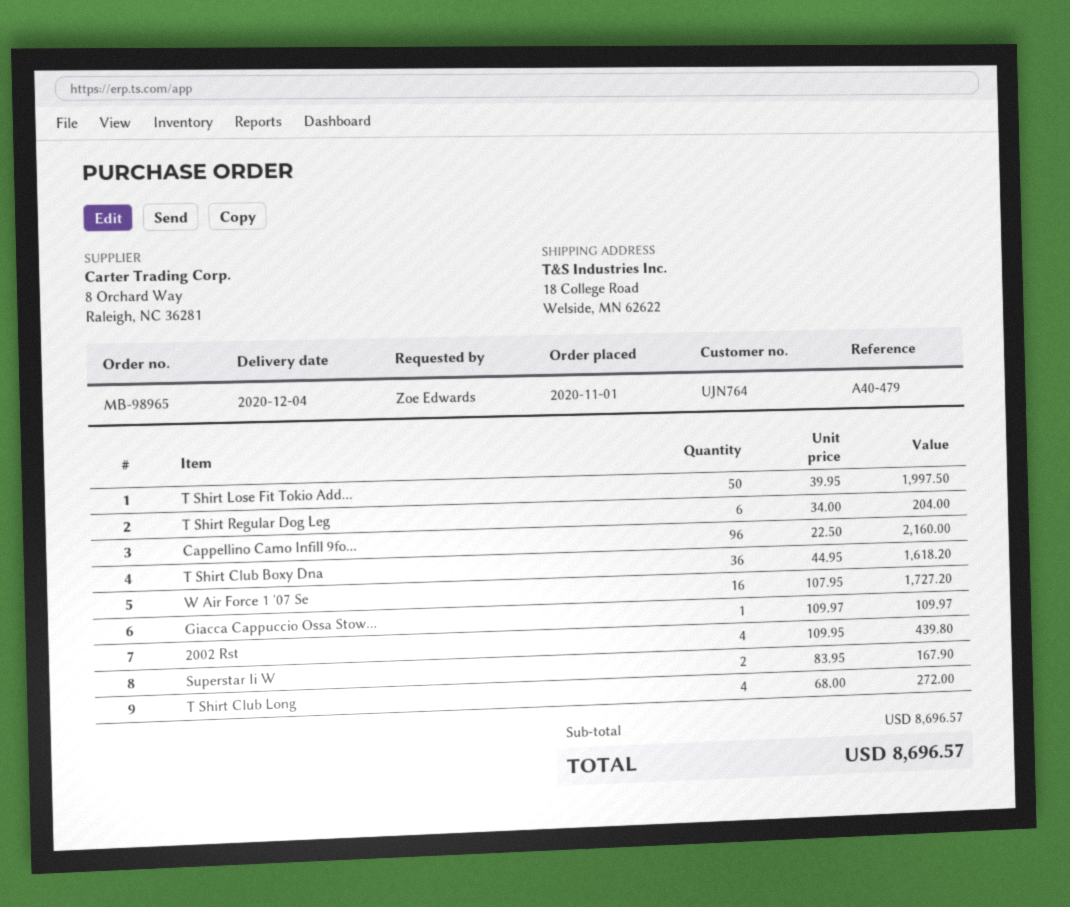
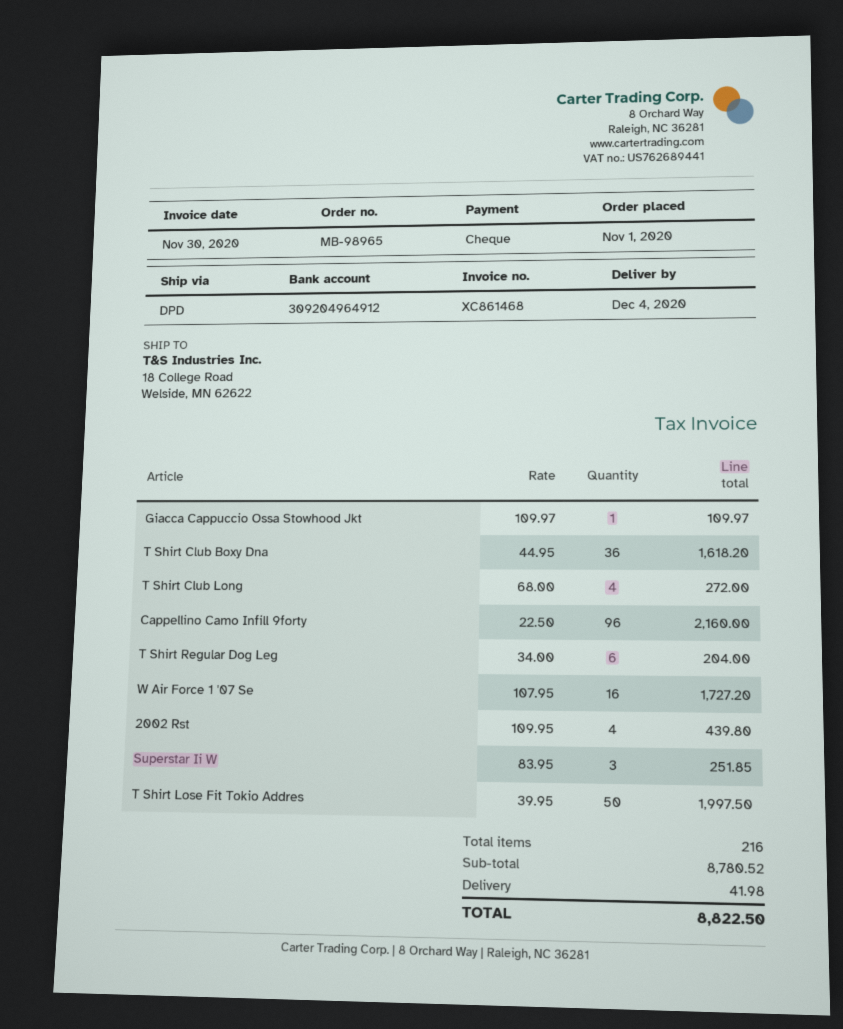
Superstar Ii W: 2 x 83.95 = 167.90 -> 3 x 83.95 = 251.85
subtotal: 8696.57 -> 8780.52
shipping: none -> 41.98
total: 8696.57 -> 8822.50

